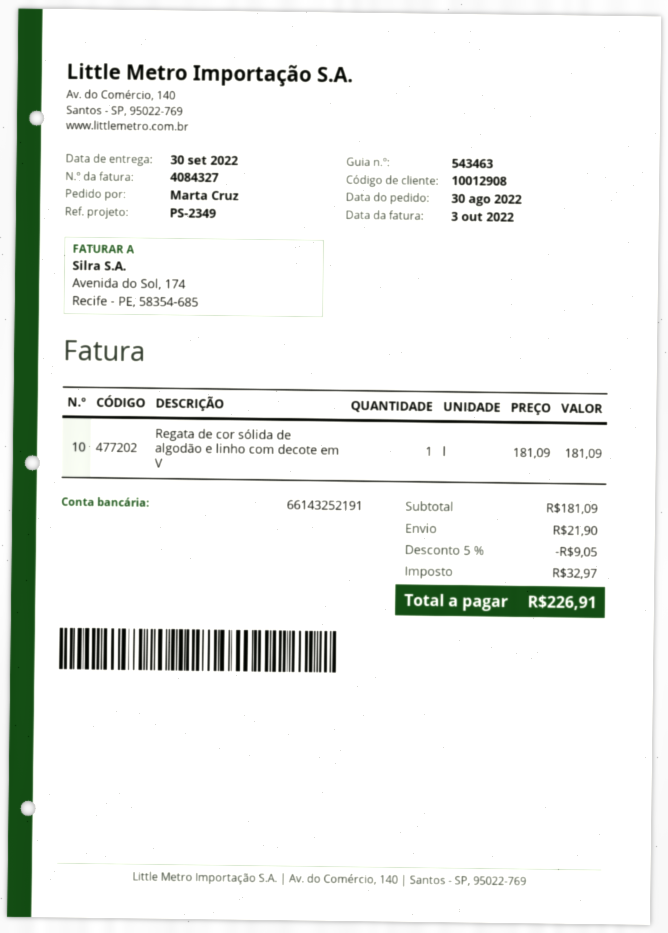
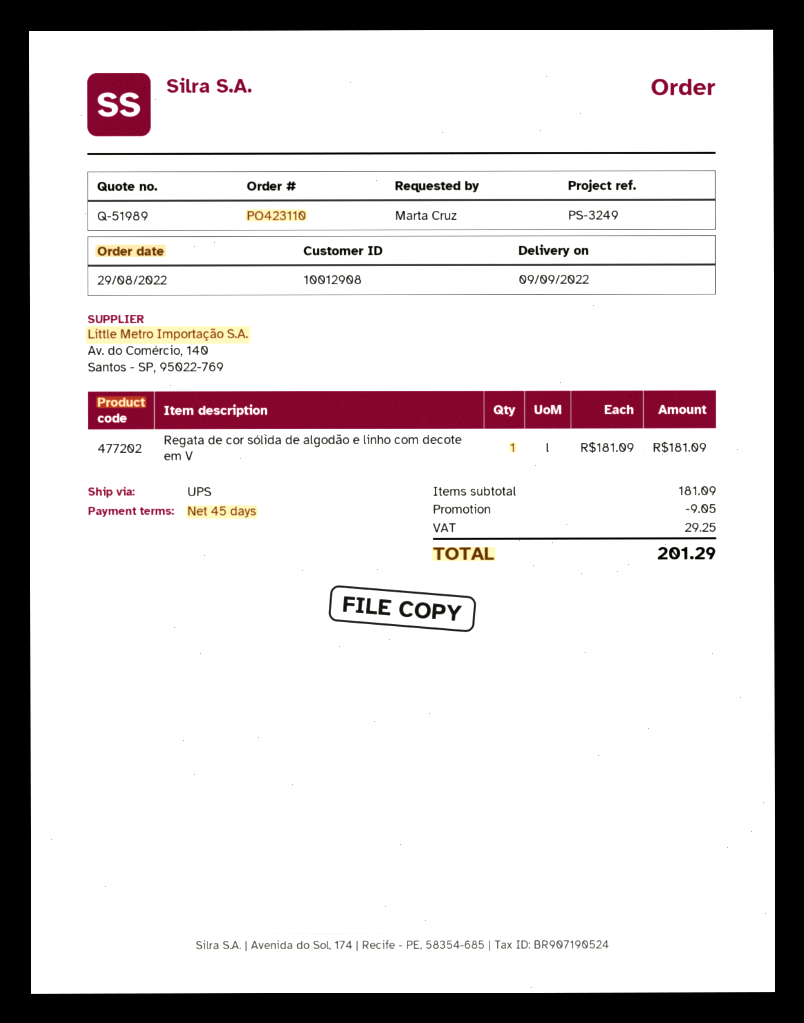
order date: 2022-08-30 -> 2022-08-29
delivery date: 2022-09-30 -> 2022-09-09
reference: PS-2349 -> PS-3249
shipping: 21.90 -> none
tax: 32.97 -> 29.25
total: 226.91 -> 201.29

